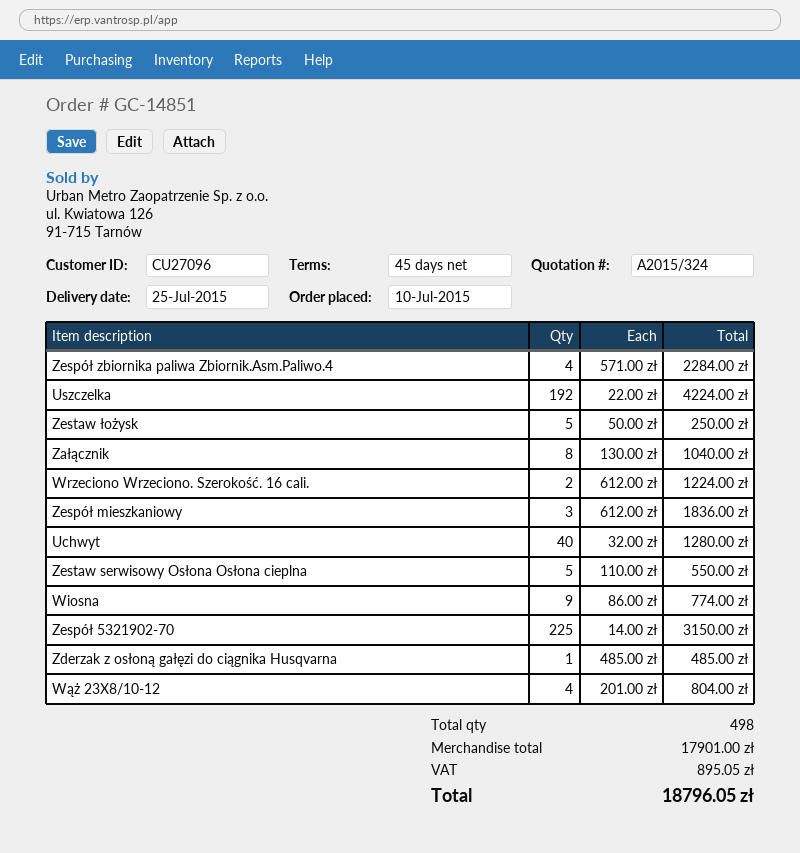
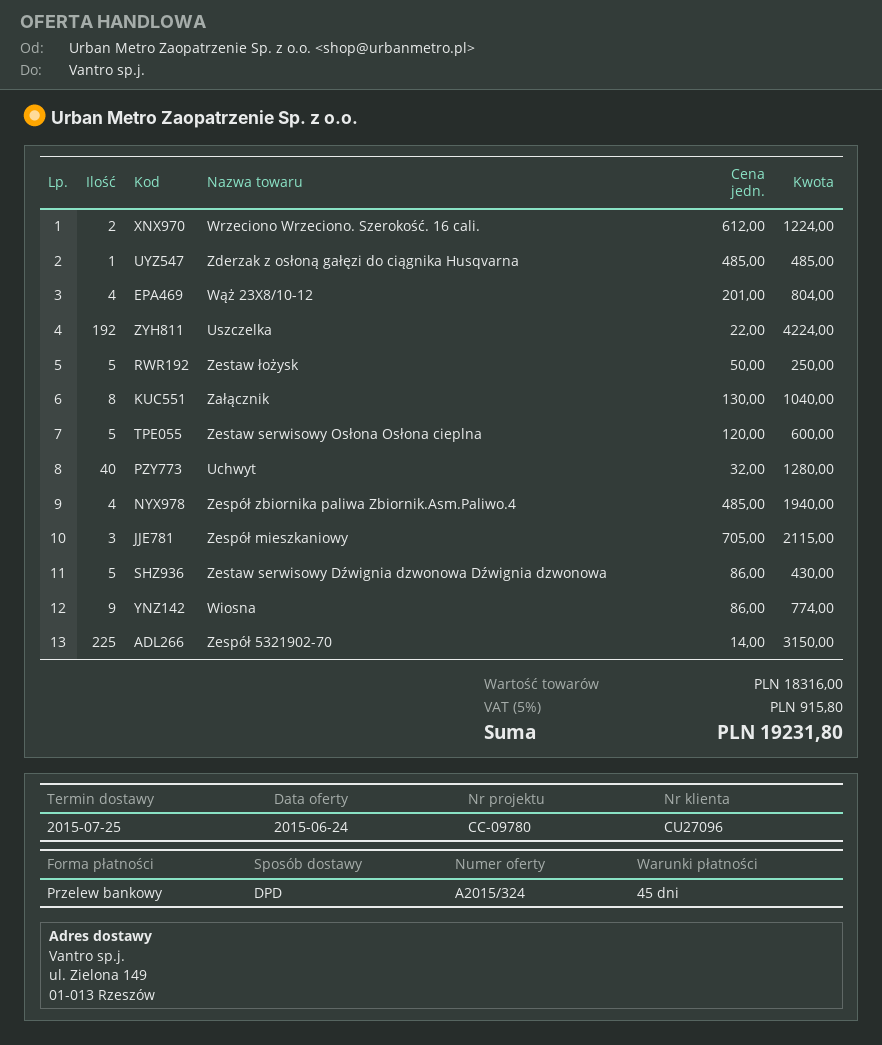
Zespół zbiornika paliwa Zbiornik.Asm.Paliwo.4: 4 x 571.00 = 2284.00 -> 4 x 485.00 = 1940.00
Zespół mieszkaniowy: 3 x 612.00 = 1836.00 -> 3 x 705.00 = 2115.00
Zestaw serwisowy Osłona Osłona cieplna: 5 x 110.00 = 550.00 -> 5 x 120.00 = 600.00
Zestaw serwisowy Dźwignia dzwonowa Dźwignia dzwonowa: none -> 5 x 86.00 = 430.00
subtotal: 17901.00 -> 18316.00
tax: 895.05 -> 915.80
total: 18796.05 -> 19231.80

